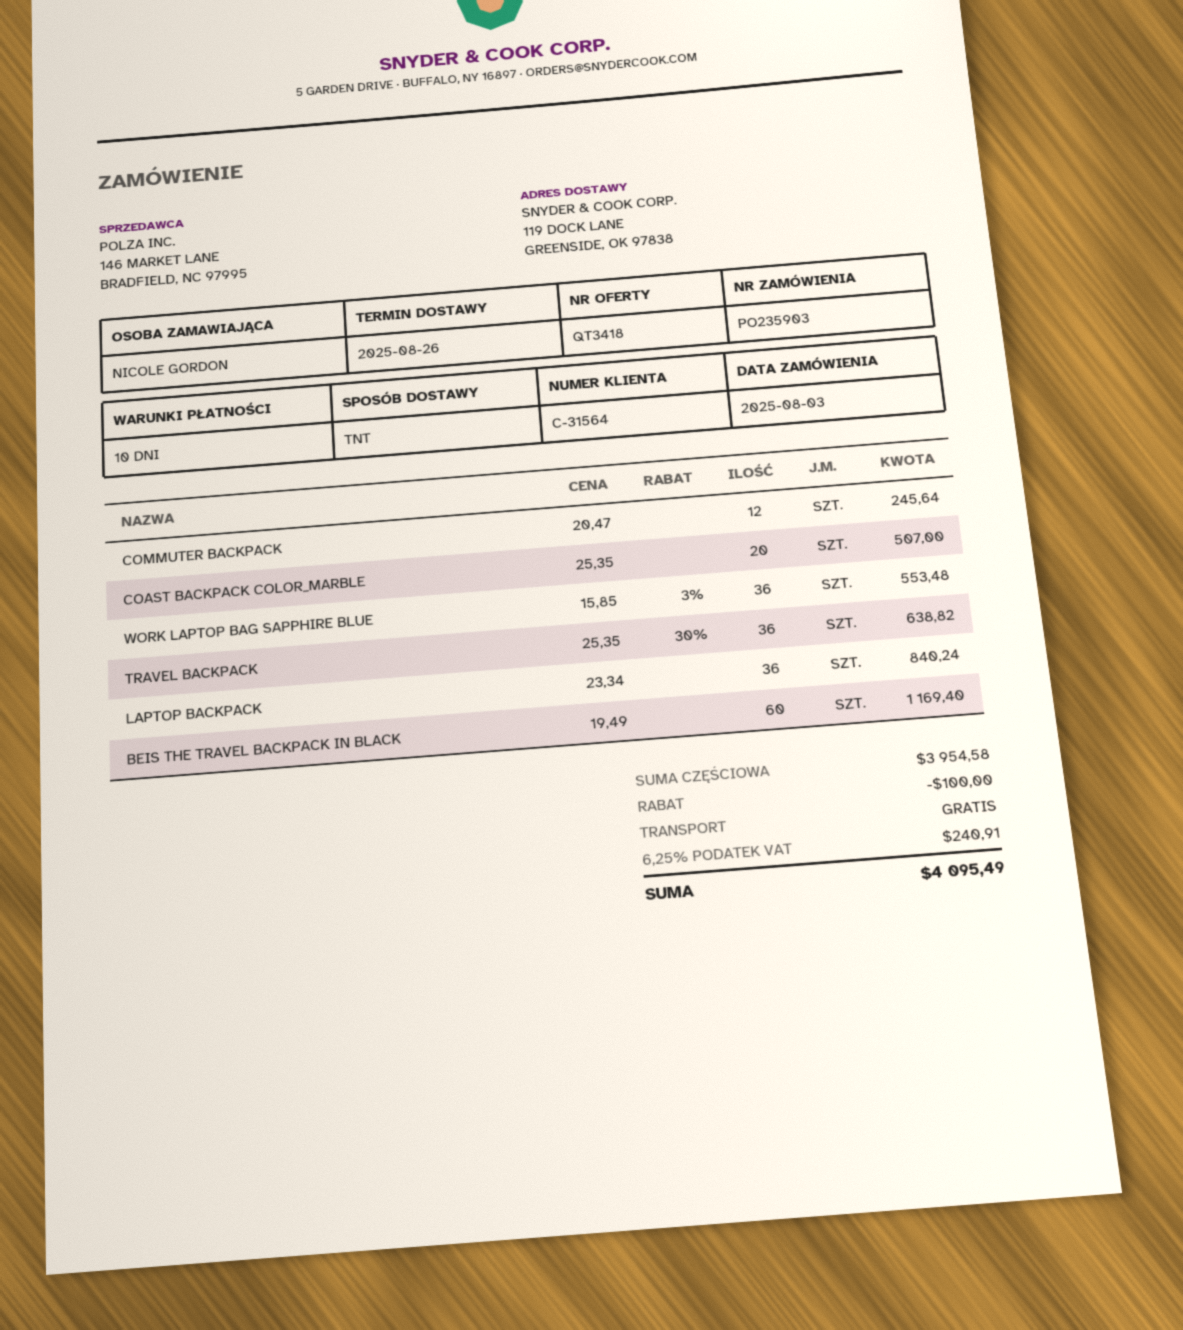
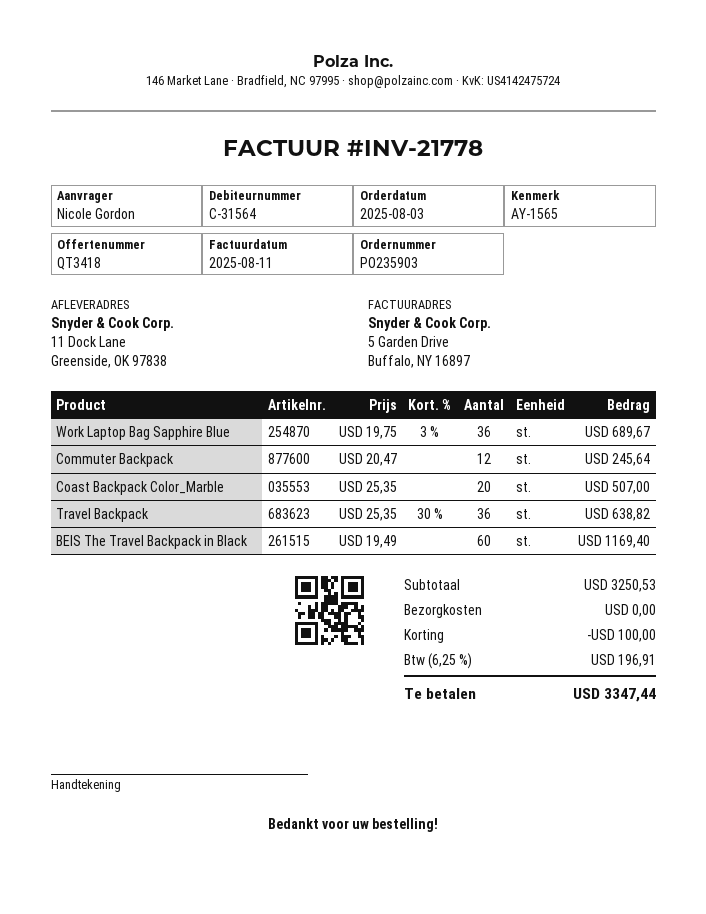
ship to: 119 DOCK LANE, GREENSIDE, OK 97838 -> 11 Dock Lane, Greenside, OK 97838
WORK LAPTOP BAG SAPPHIRE BLUE: 36 x 15.85 - 3% = 553.48 -> 36 x 19.75 - 3% = 689.67
LAPTOP BACKPACK: 36 x 23.34 = 840.24 -> none
subtotal: 3954.58 -> 3250.53
tax: 6.25% = 240.91 -> 6.25% = 196.91
total: 4095.49 -> 3347.44

